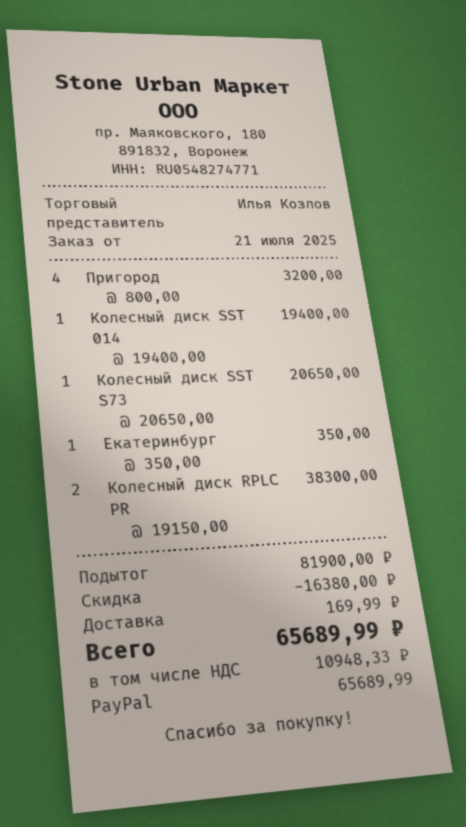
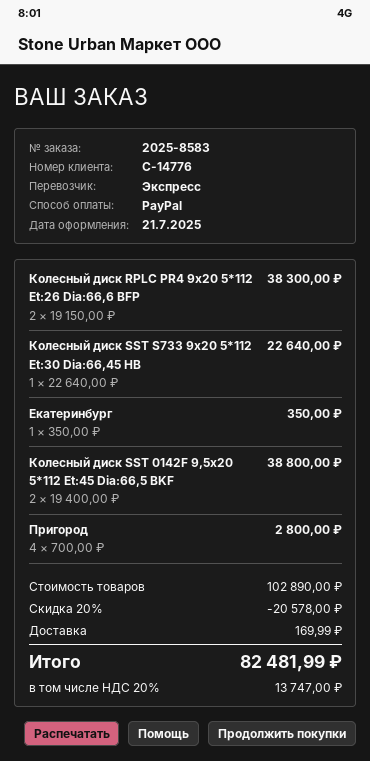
Пригород: 4 x 800.00 = 3200.00 -> 4 x 700.00 = 2800.00
Колесный диск SST 014: 1 x 19400.00 = 19400.00 -> 2 x 19400.00 = 38800.00
Колесный диск SST S73: 1 x 20650.00 = 20650.00 -> 1 x 22640.00 = 22640.00
subtotal: 81900.00 -> 102890.00
discount: 16380.00 -> 20578.00
tax: 10948.33 -> 13747.00
total: 65689.99 -> 82481.99

